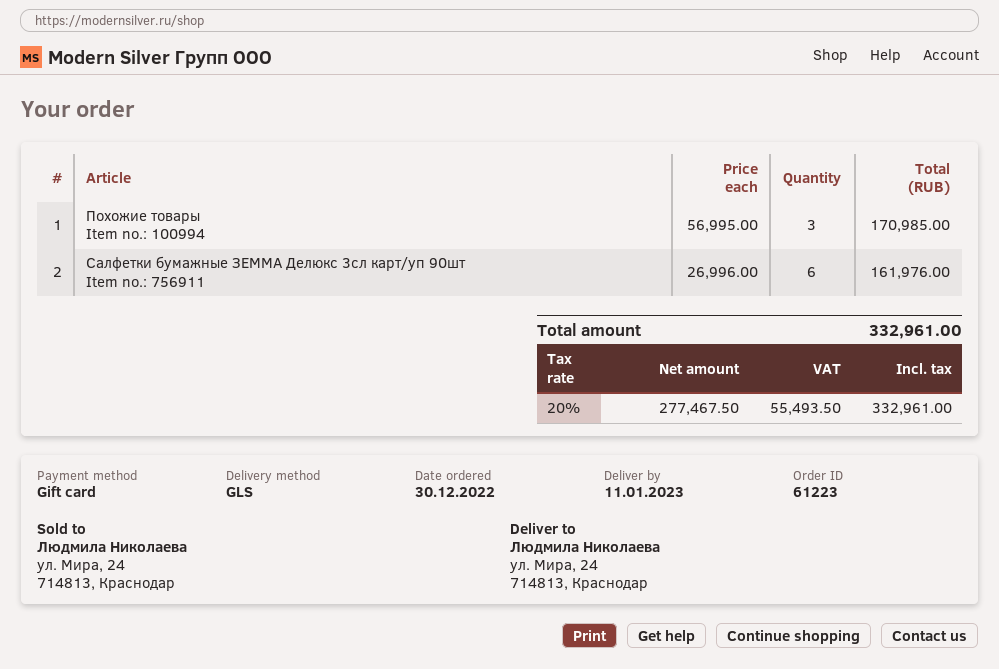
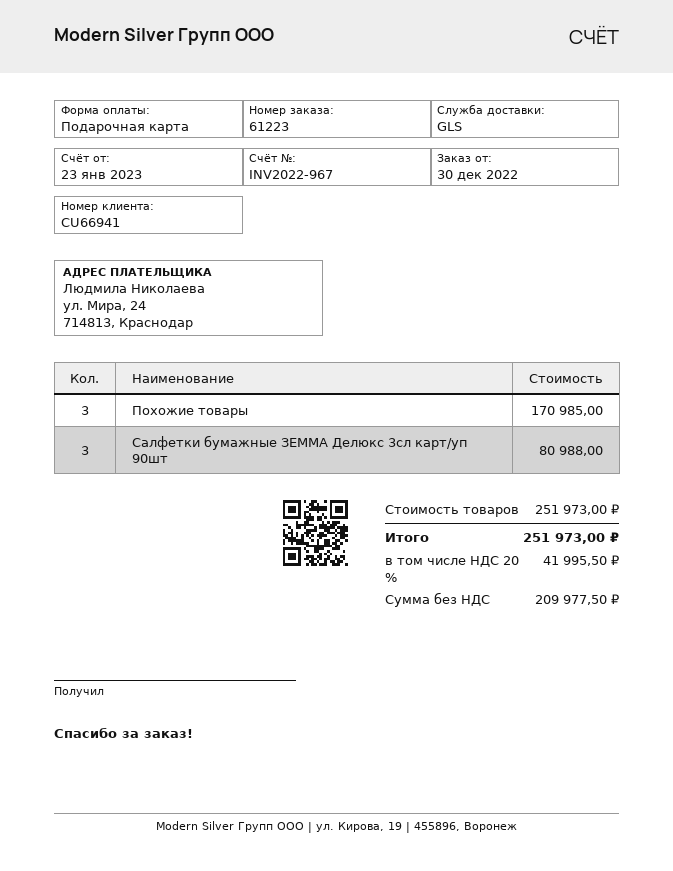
Салфетки бумажные ЗЕММА Делюкс 3сл карт/уп 90шт: 6 for 161976.00 -> 3 for 80988.00
net: 277467.50 -> 209977.50
tax: 20% = 55493.50 -> 20% = 41995.50
total: 332961.00 -> 251973.00

